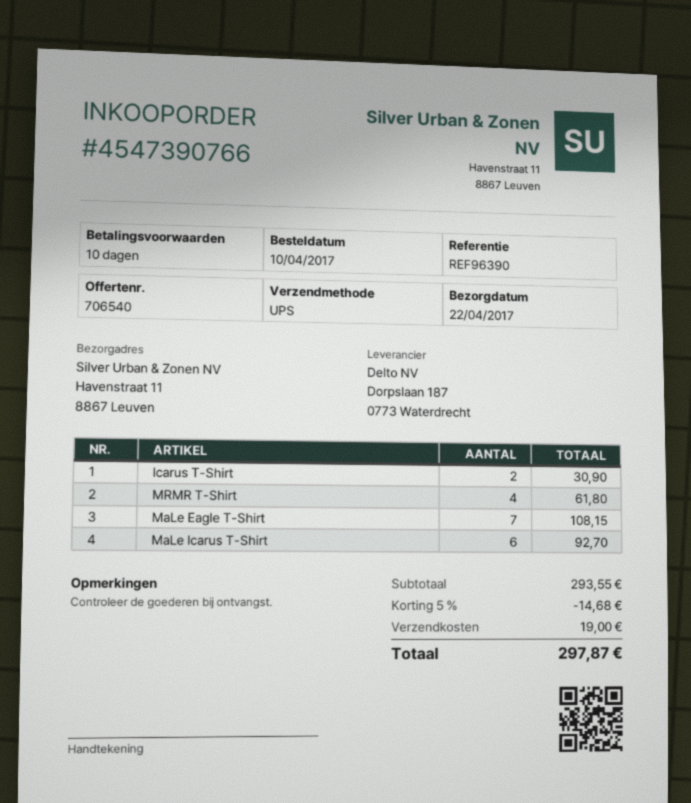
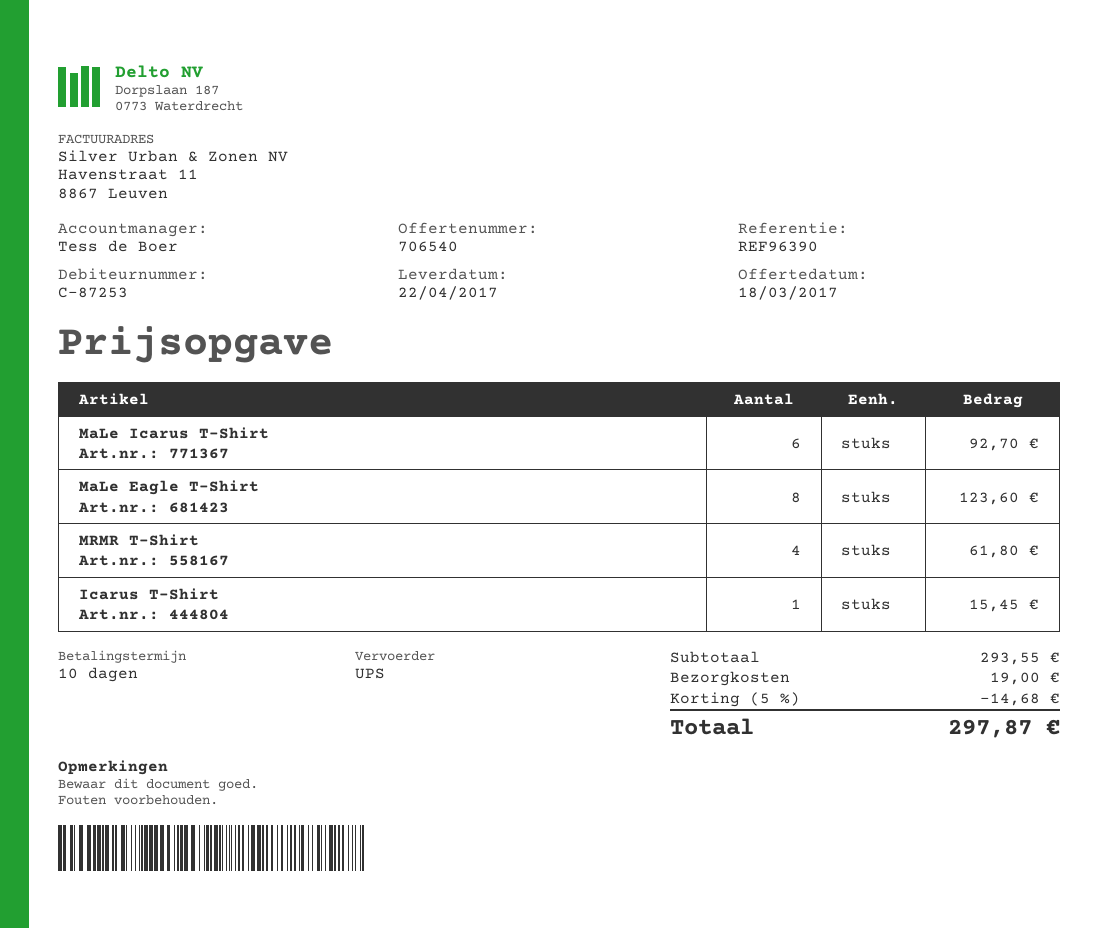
Icarus T-Shirt: 2 for 30.90 -> 1 for 15.45
MaLe Eagle T-Shirt: 7 for 108.15 -> 8 for 123.60

